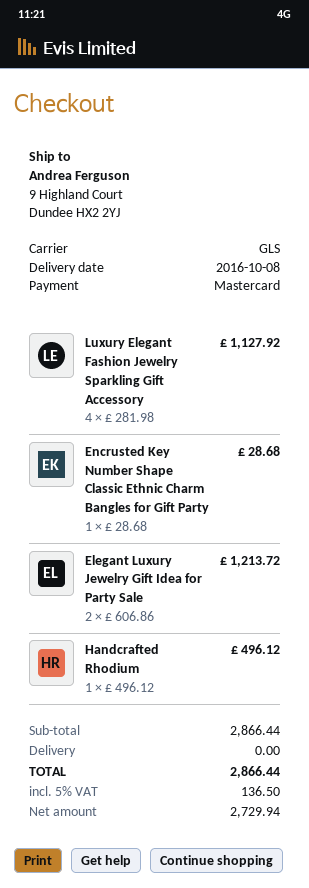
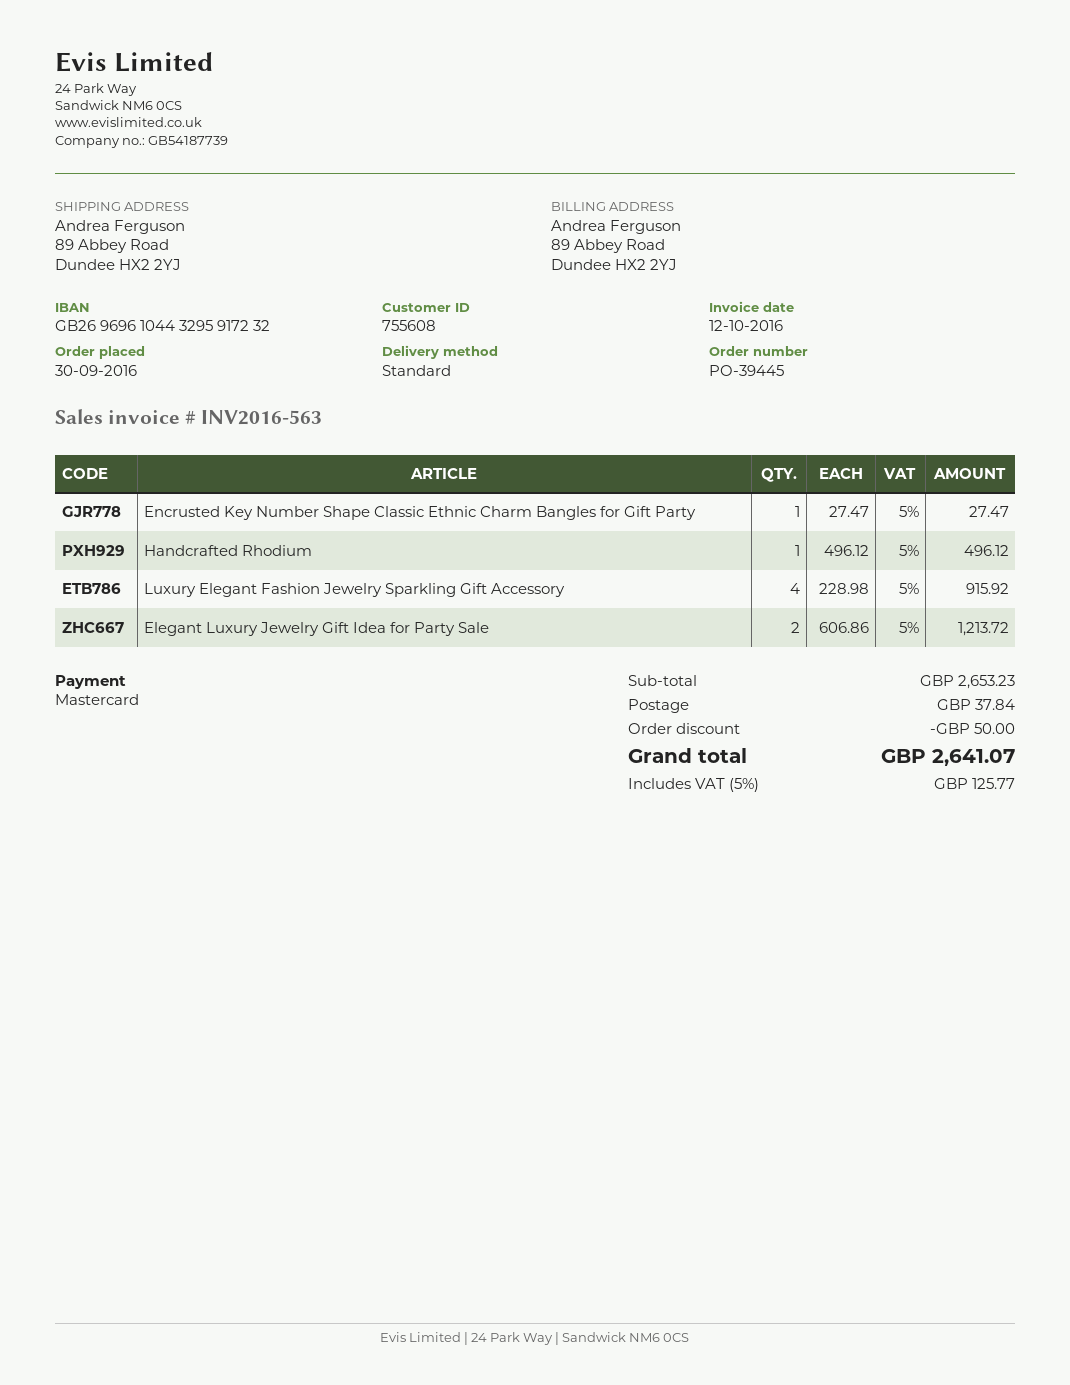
shipping method: GLS -> standard
ship to: 9 Highland Court, Dundee HX2 2YJ -> 89 Abbey Road, Dundee HX2 2YJ
Luxury Elegant Fashion Jewelry Sparkling Gift Accessory: 4 x 281.98 = 1127.92 -> 4 x 228.98 = 915.92
Encrusted Key Number Shape Classic Ethnic Charm Bangles for Gift Party: 1 x 28.68 = 28.68 -> 1 x 27.47 = 27.47
subtotal: 2866.44 -> 2653.23
discount: none -> 50.00
shipping: 0.00 -> 37.84
tax: 5% = 136.50 -> 5% = 125.77
total: 2866.44 -> 2641.07

